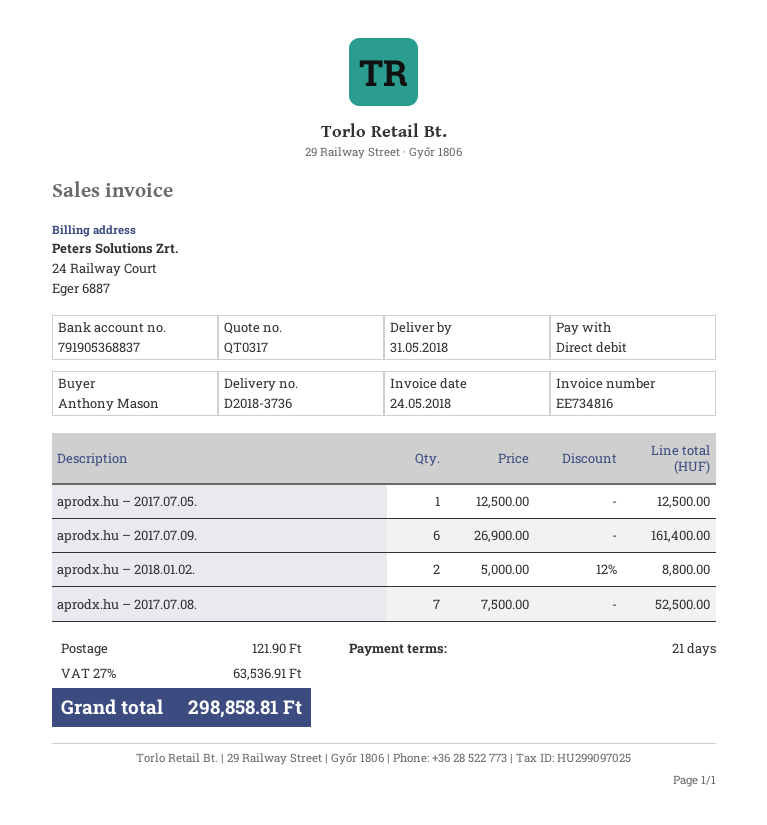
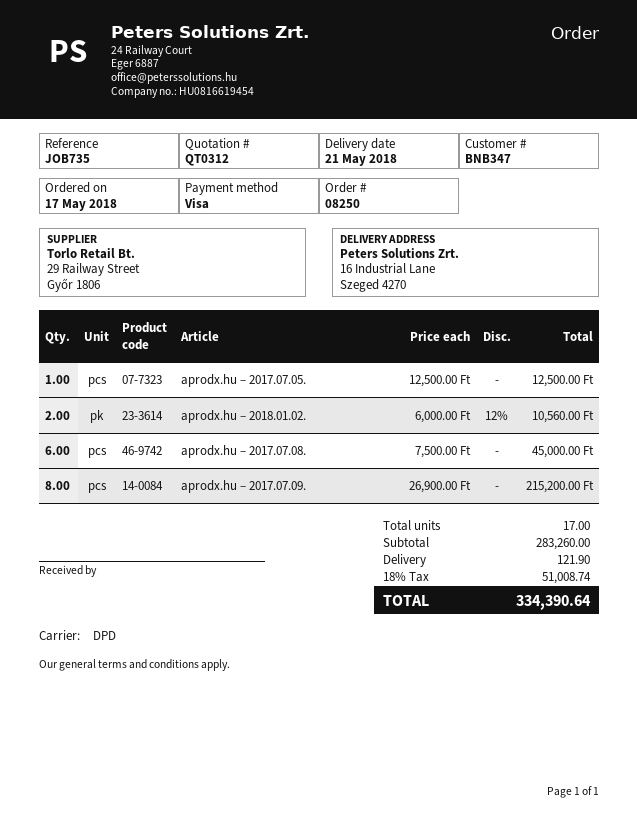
quote number: QT0317 -> QT0312
delivery date: 2018-05-31 -> 2018-05-21
payment method: direct debit -> Visa
aprodx.hu – 2017.07.09.: 6 x 26900.00 = 161400.00 -> 8 x 26900.00 = 215200.00
aprodx.hu – 2018.01.02.: 2 x 5000.00 - 12% = 8800.00 -> 2 x 6000.00 - 12% = 10560.00
aprodx.hu – 2017.07.08.: 7 x 7500.00 = 52500.00 -> 6 x 7500.00 = 45000.00
tax: 27% = 63536.91 -> 18% = 51008.74
total: 298858.81 -> 334390.64

